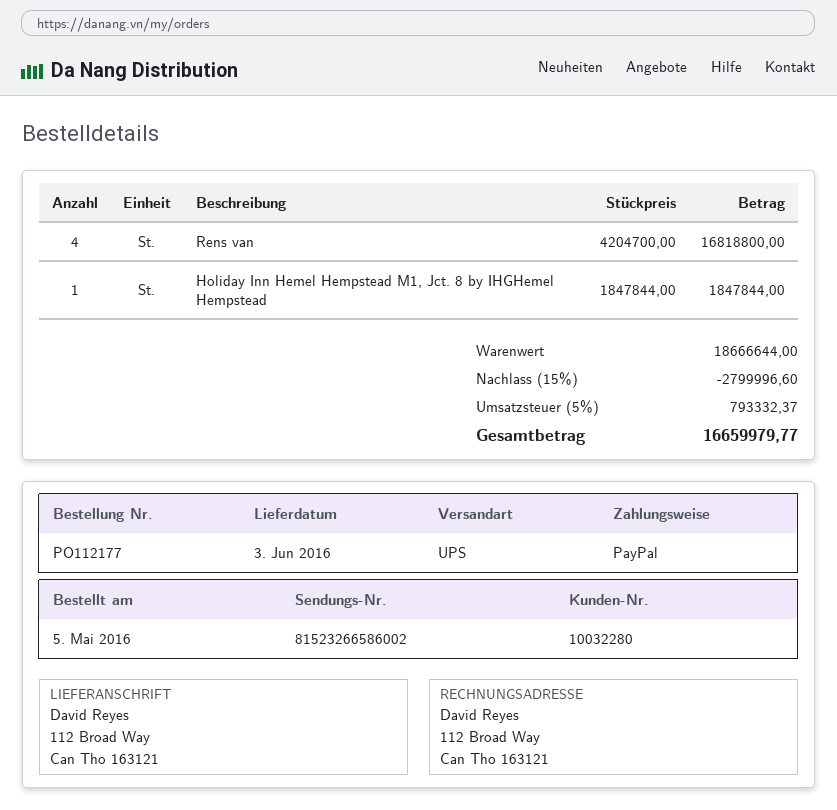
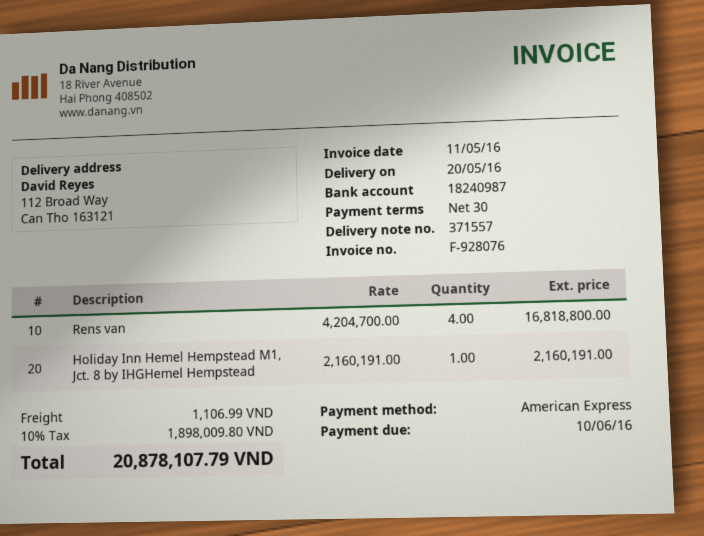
delivery date: 2016-06-03 -> 2016-05-20
payment method: PayPal -> American Express
Holiday Inn Hemel Hempstead M1, Jct. 8 by IHGHemel Hempstead: 1 x 1847844.00 = 1847844.00 -> 1 x 2160191.00 = 2160191.00
discount: 15% = 2799996.60 -> none
shipping: none -> 1106.99
tax: 5% = 793332.37 -> 10% = 1898009.80
total: 16659979.77 -> 20878107.79

